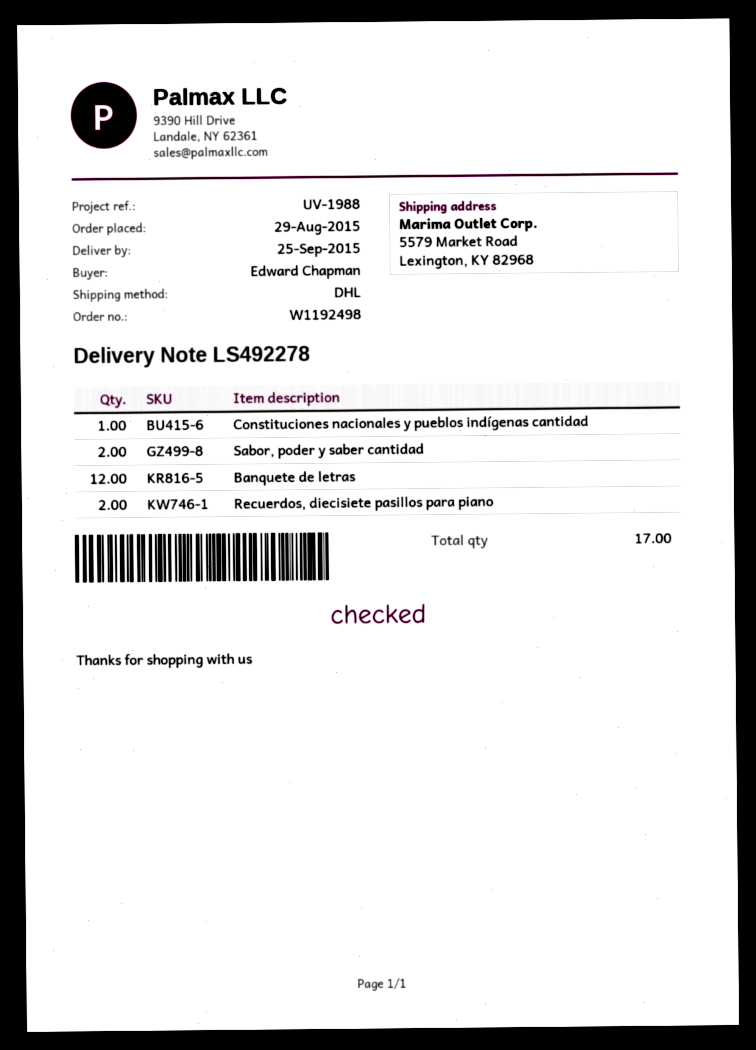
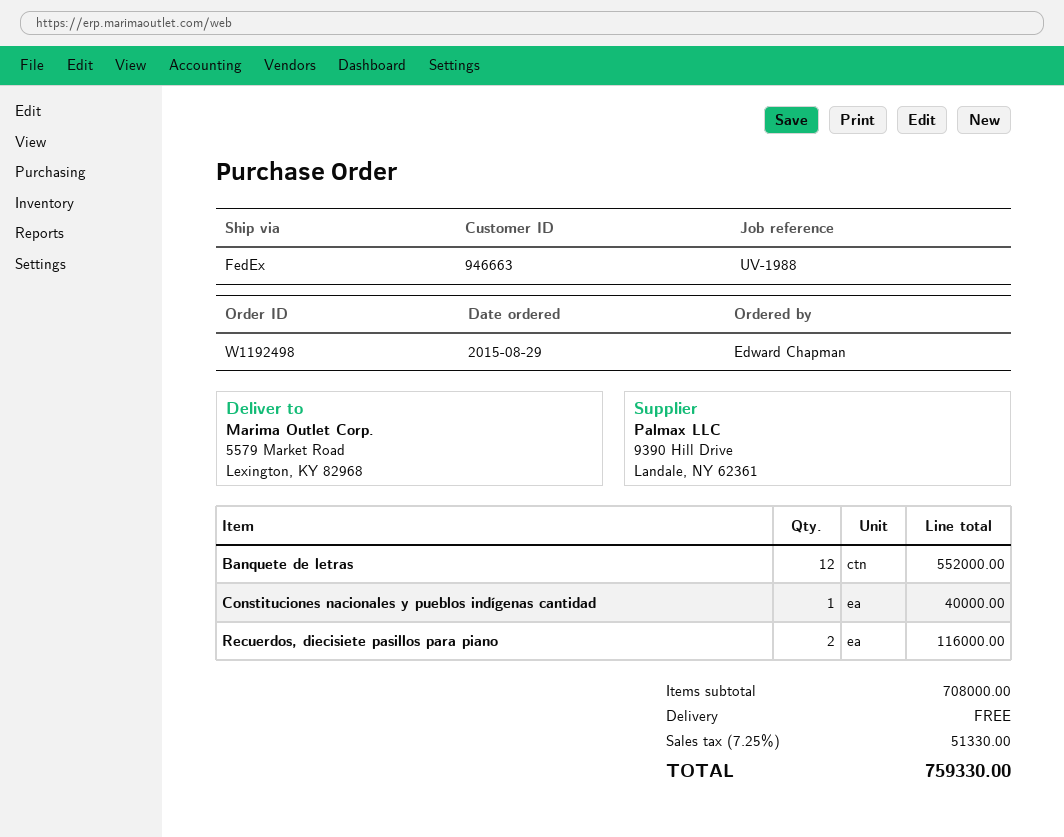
shipping method: DHL -> FedEx
Sabor, poder y saber cantidad: 2 -> none

